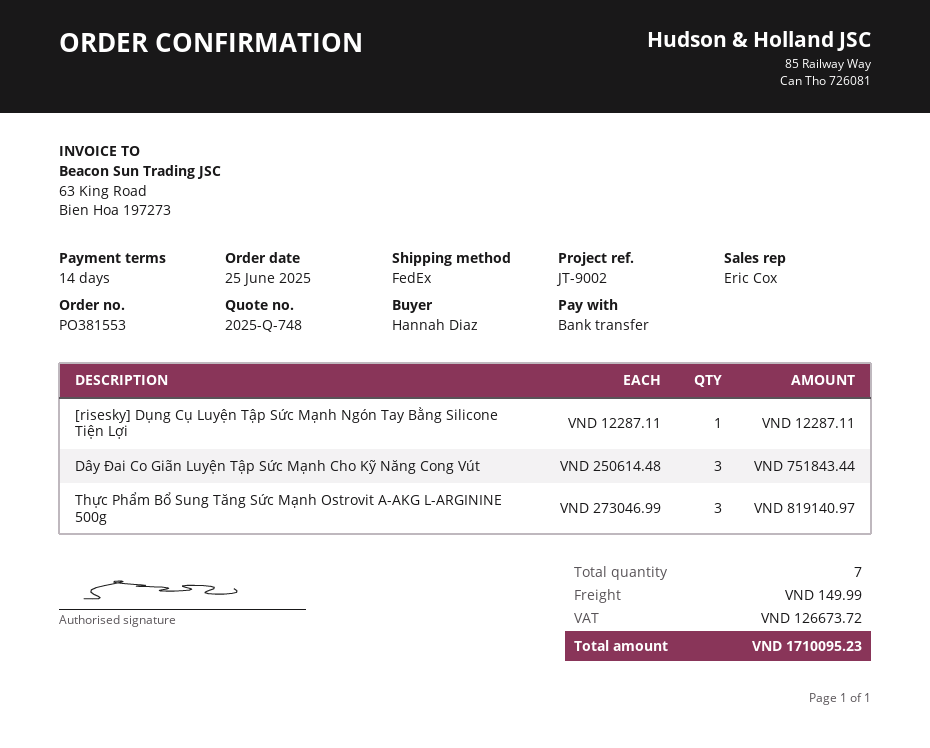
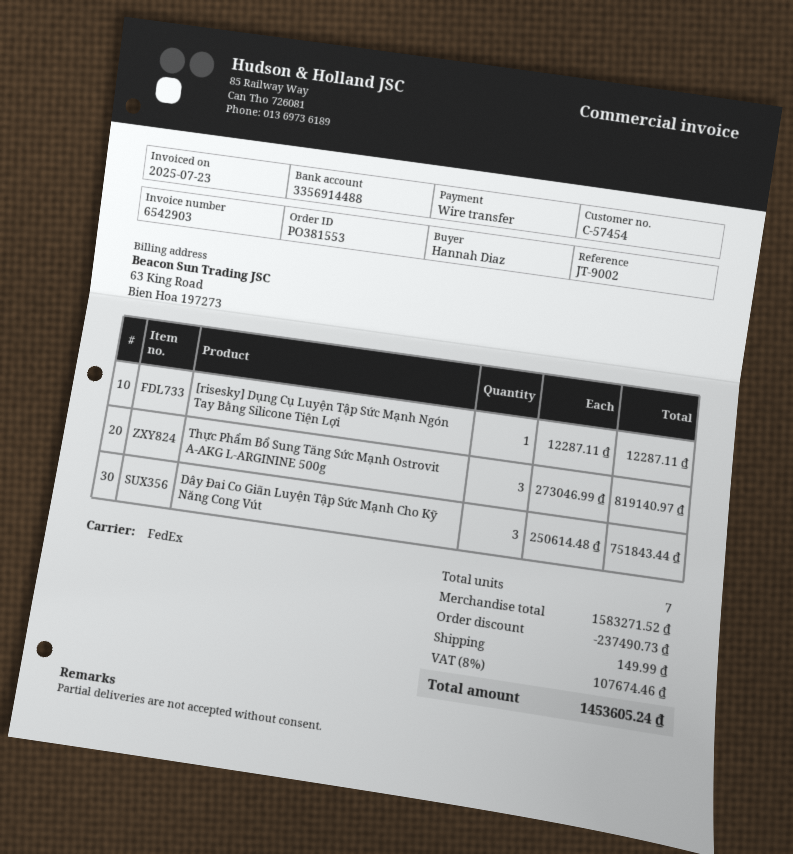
discount: none -> 237490.73
tax: 126673.72 -> 107674.46
total: 1710095.23 -> 1453605.24

